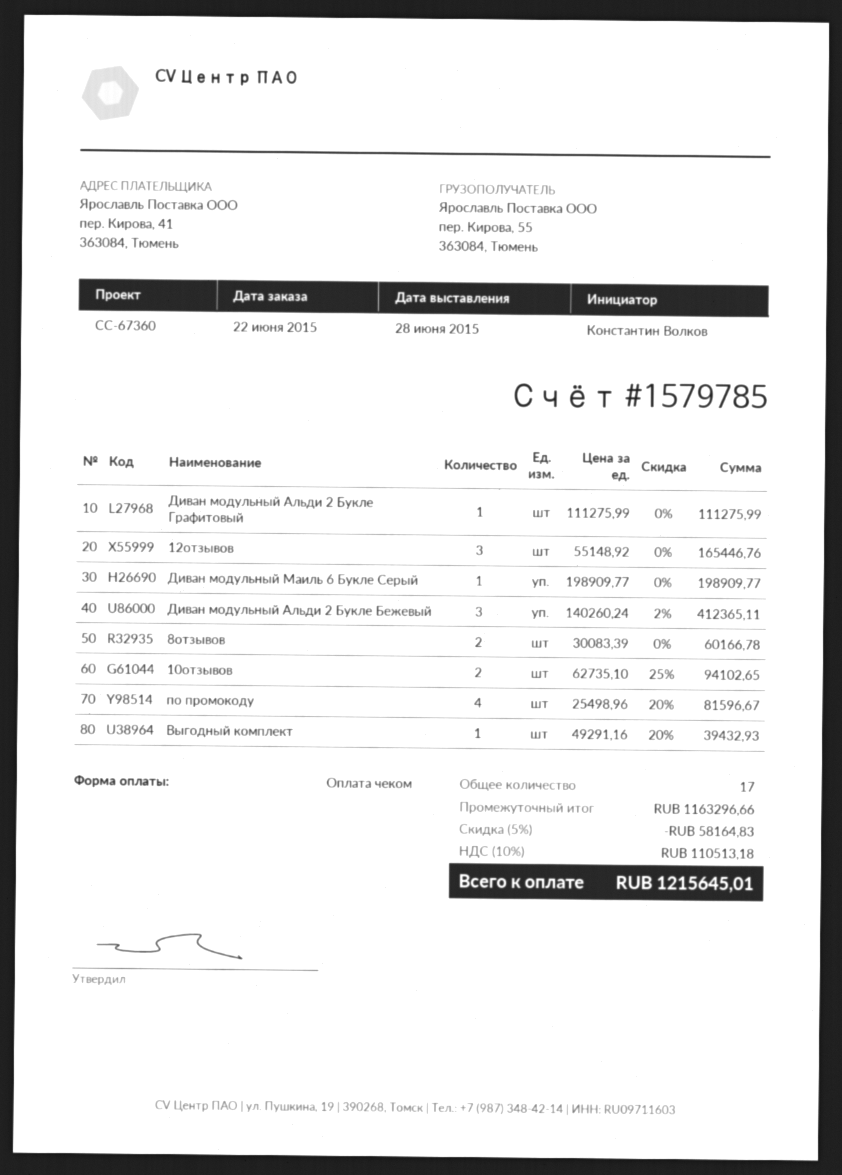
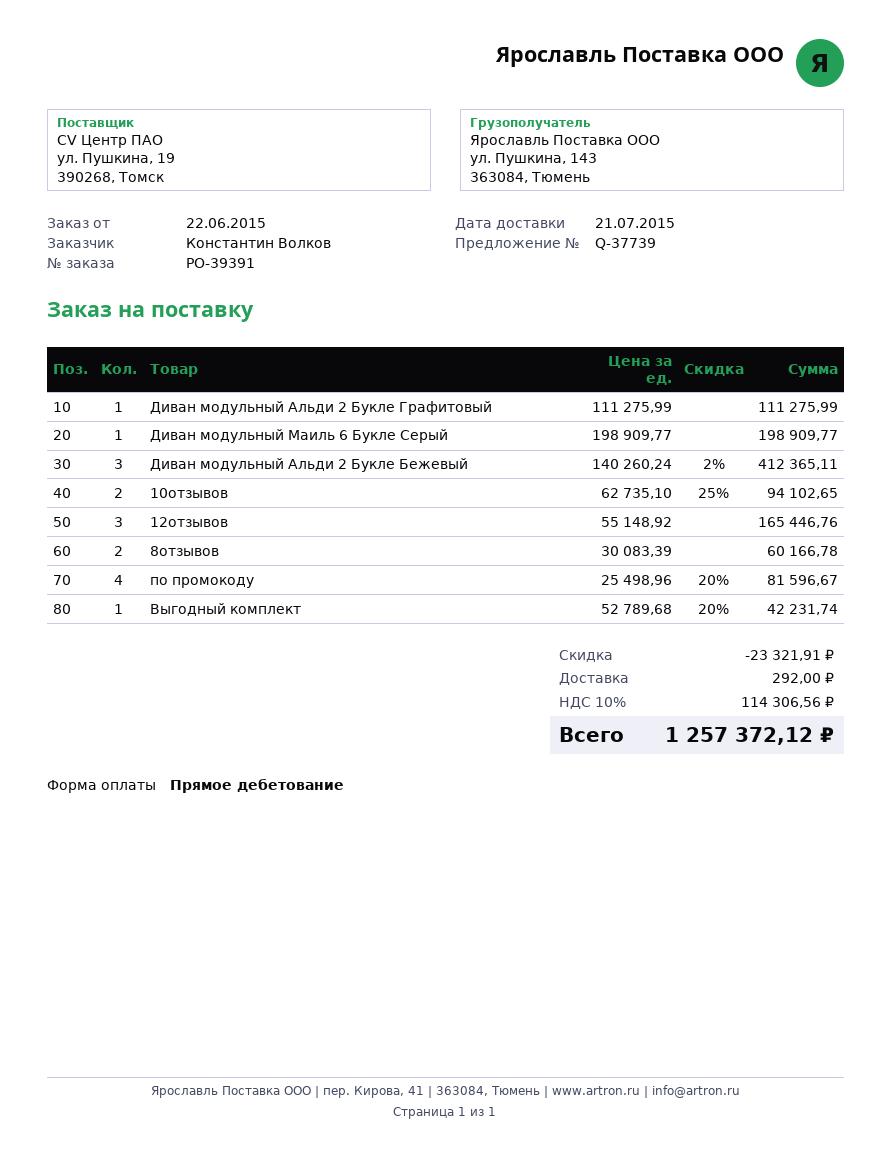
payment method: cheque -> direct debit
ship to: пер. Кирова, 55, 363084, Тюмень -> ул. Пушкина, 143, 363084, Тюмень
Выгодный комплект: 1 x 49291.16 - 20% = 39432.93 -> 1 x 52789.68 - 20% = 42231.74
discount: 58164.83 -> 23321.91
shipping: none -> 292.00
tax: 10% = 110513.18 -> 10% = 114306.56
total: 1215645.01 -> 1257372.12

